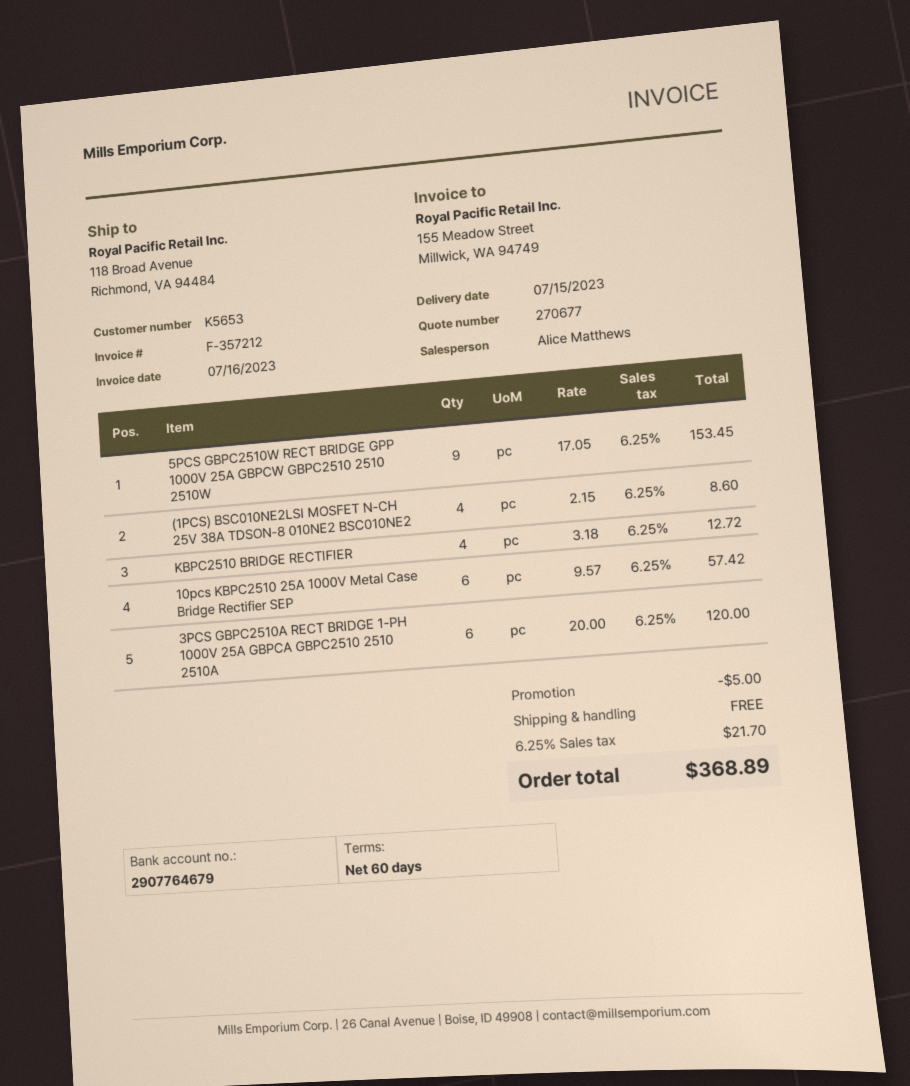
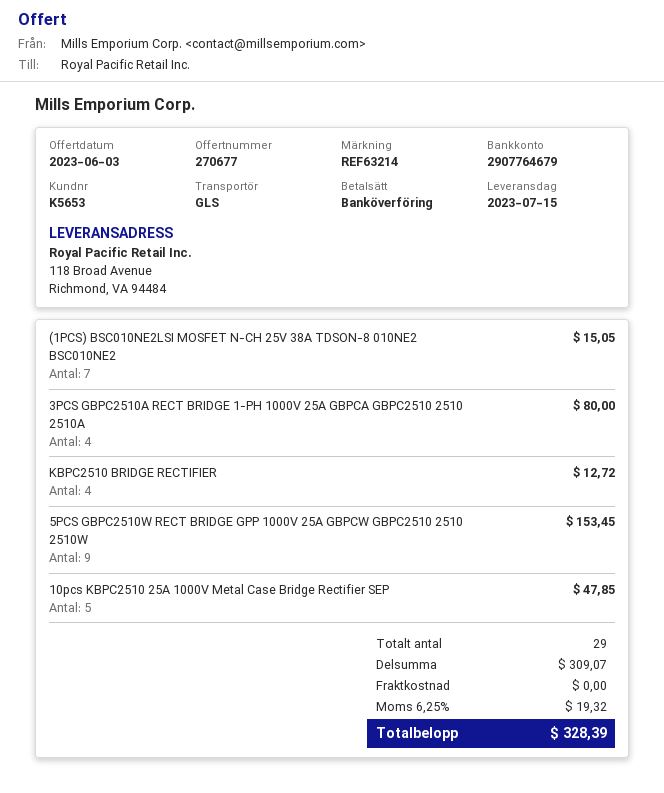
(1PCS) BSC010NE2LSI MOSFET N-CH 25V 38A TDSON-8 010NE2 BSC010NE2: 4 for 8.60 -> 7 for 15.05
10pcs KBPC2510 25A 1000V Metal Case Bridge Rectifier SEP: 6 for 57.42 -> 5 for 47.85
3PCS GBPC2510A RECT BRIDGE 1-PH 1000V 25A GBPCA GBPC2510 2510 2510A: 6 for 120.00 -> 4 for 80.00
discount: 5.00 -> none
tax: 6.25% = 21.70 -> 6.25% = 19.32
total: 368.89 -> 328.39

